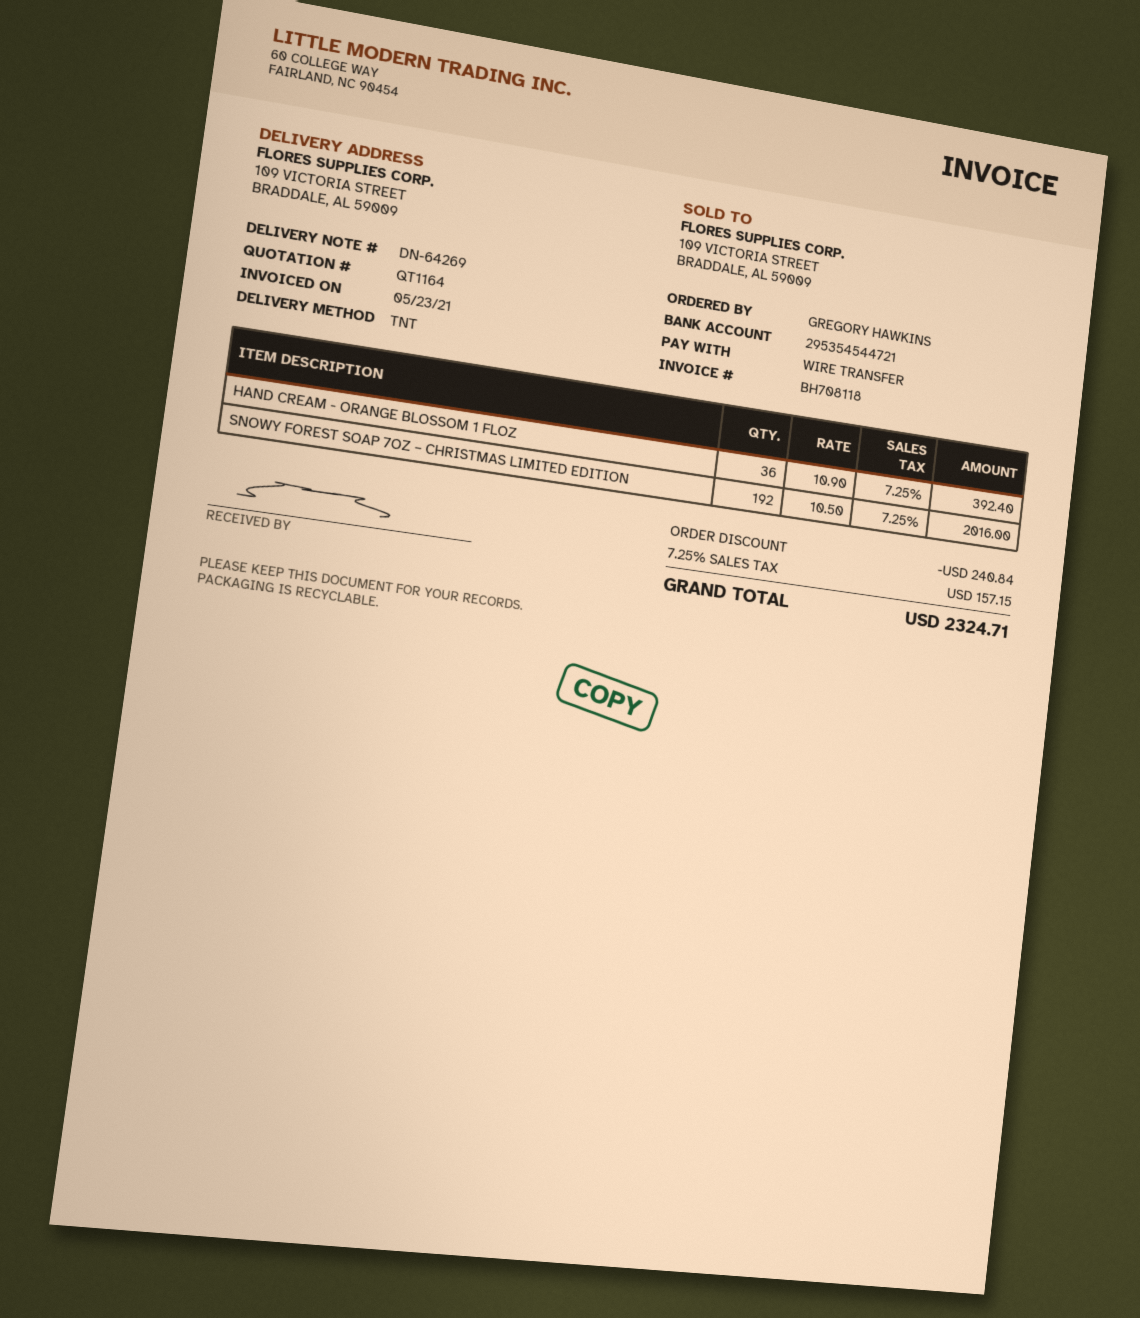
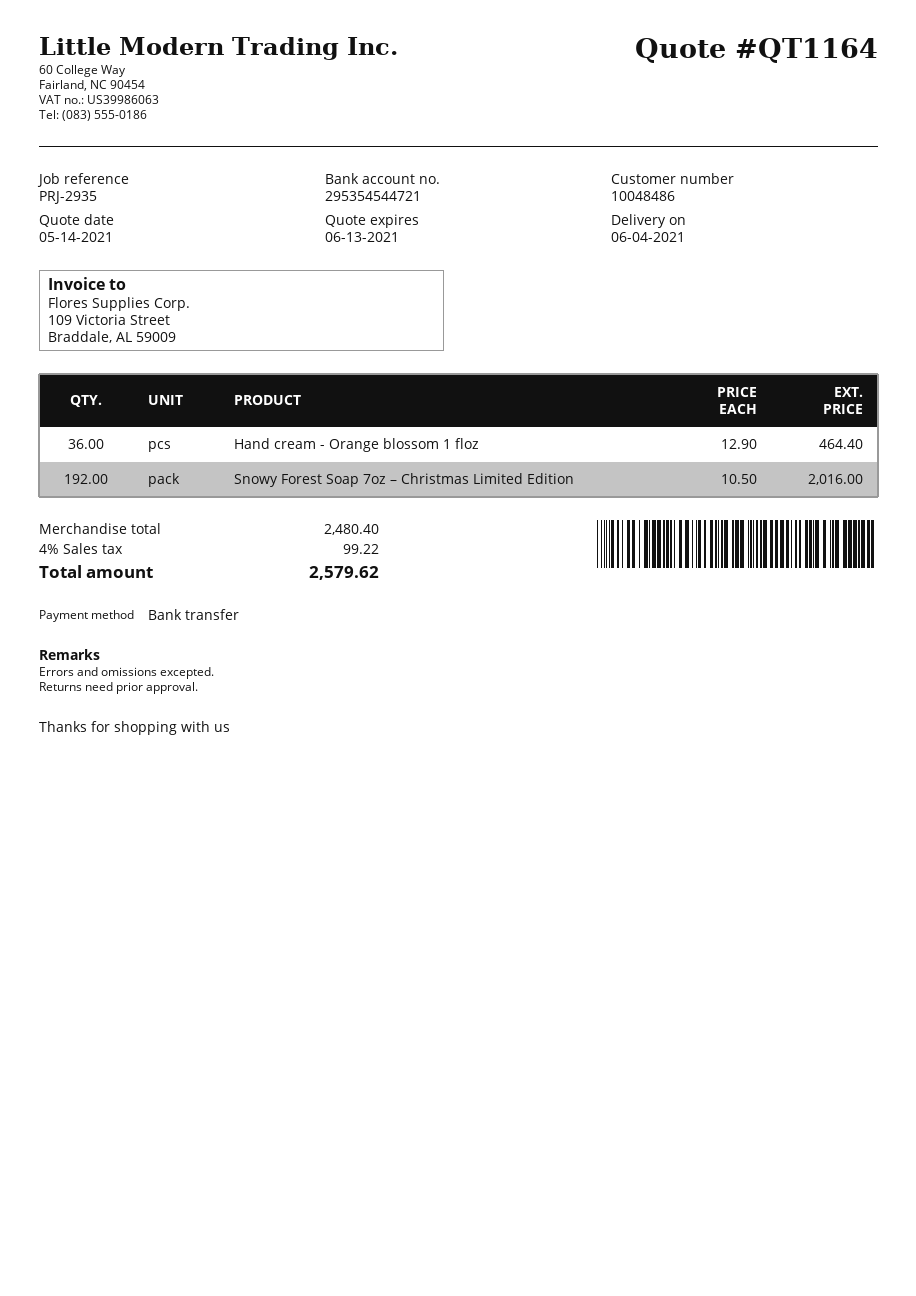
HAND CREAM - ORANGE BLOSSOM 1 FLOZ: 36 x 10.90 = 392.40 -> 36 x 12.90 = 464.40
discount: 240.84 -> none
tax: 7.25% = 157.15 -> 4% = 99.22
total: 2324.71 -> 2579.62

